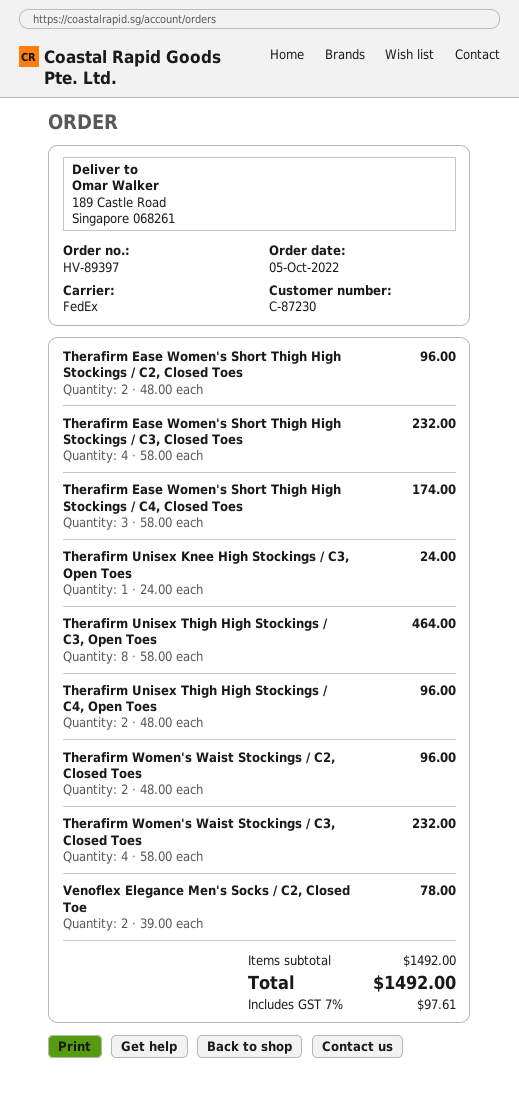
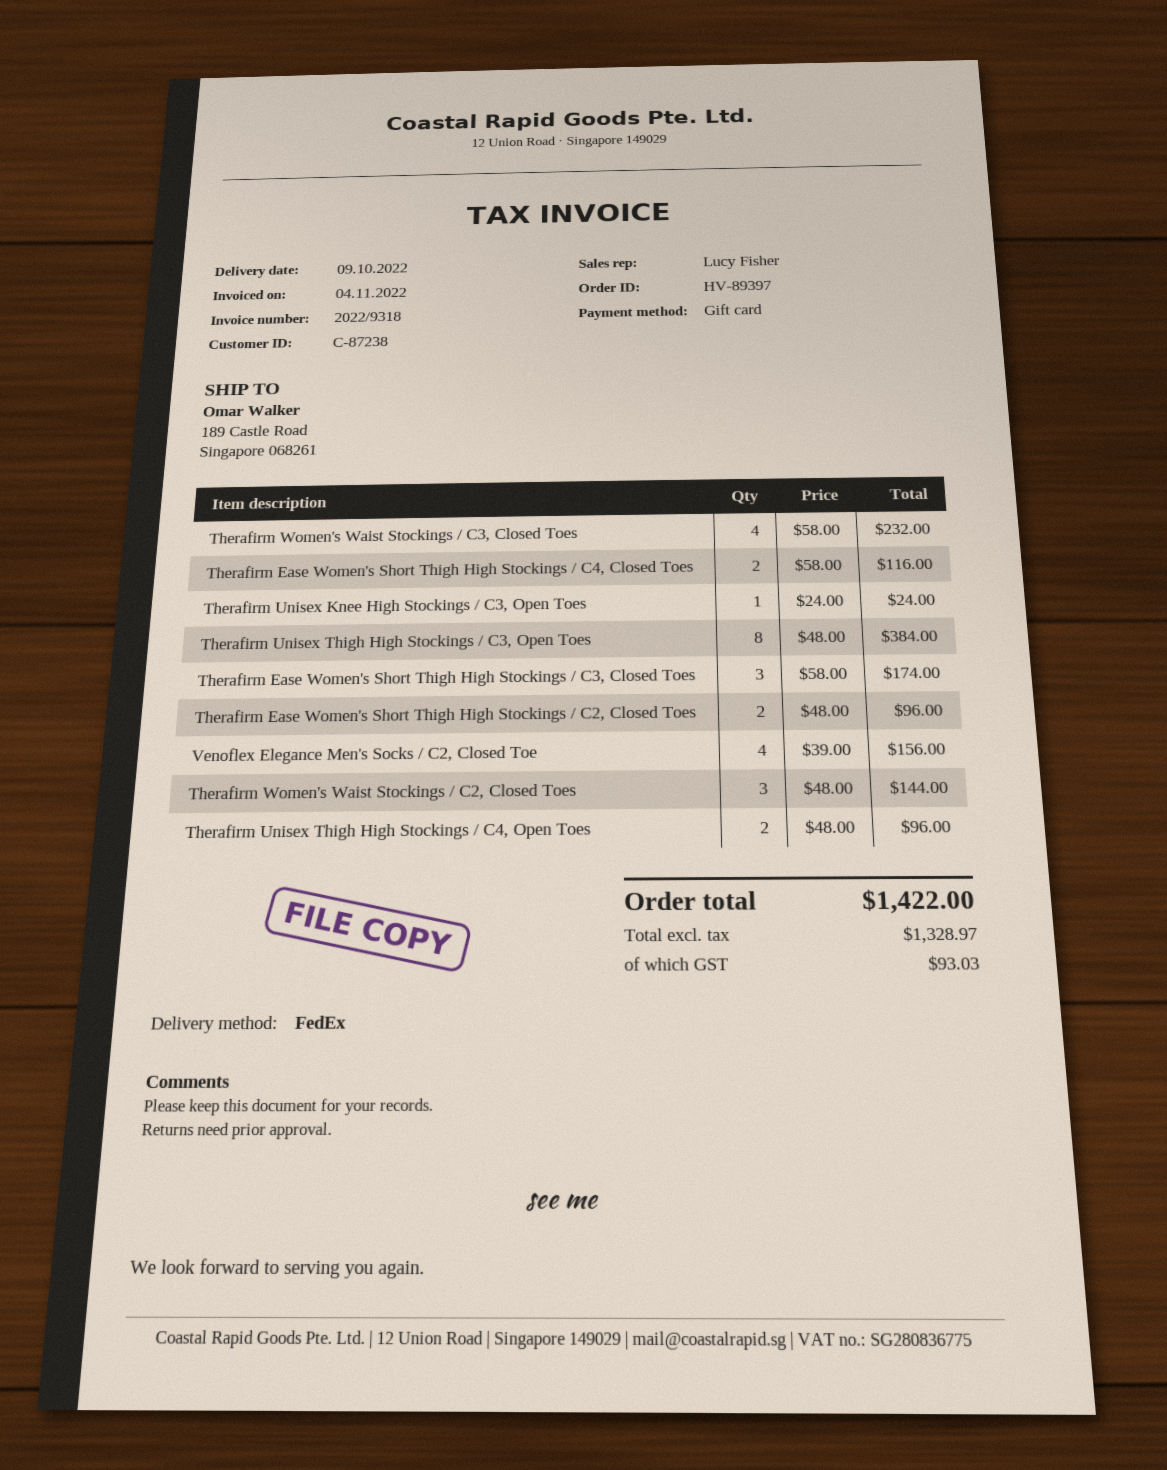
customer number: C-87230 -> C-87238
Therafirm Ease Women's Short Thigh High Stockings / C3, Closed Toes: 4 x 58.00 = 232.00 -> 3 x 58.00 = 174.00
Therafirm Ease Women's Short Thigh High Stockings / C4, Closed Toes: 3 x 58.00 = 174.00 -> 2 x 58.00 = 116.00
Therafirm Unisex Thigh High Stockings / C3, Open Toes: 8 x 58.00 = 464.00 -> 8 x 48.00 = 384.00
Therafirm Women's Waist Stockings / C2, Closed Toes: 2 x 48.00 = 96.00 -> 3 x 48.00 = 144.00
Venoflex Elegance Men's Socks / C2, Closed Toe: 2 x 39.00 = 78.00 -> 4 x 39.00 = 156.00
tax: 97.61 -> 93.03
total: 1492.00 -> 1422.00

